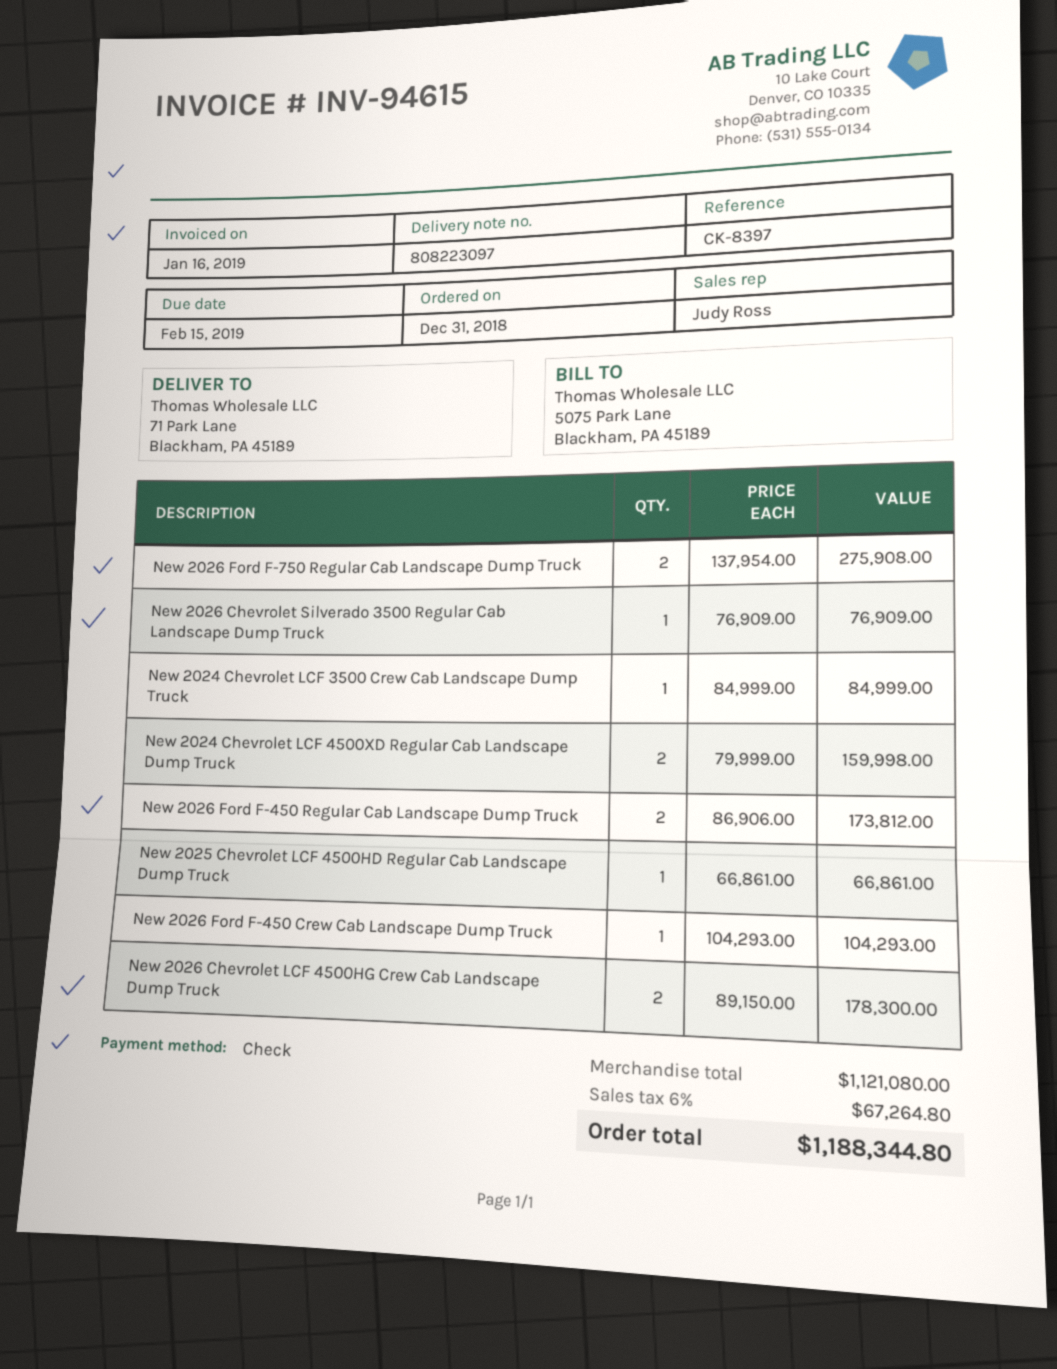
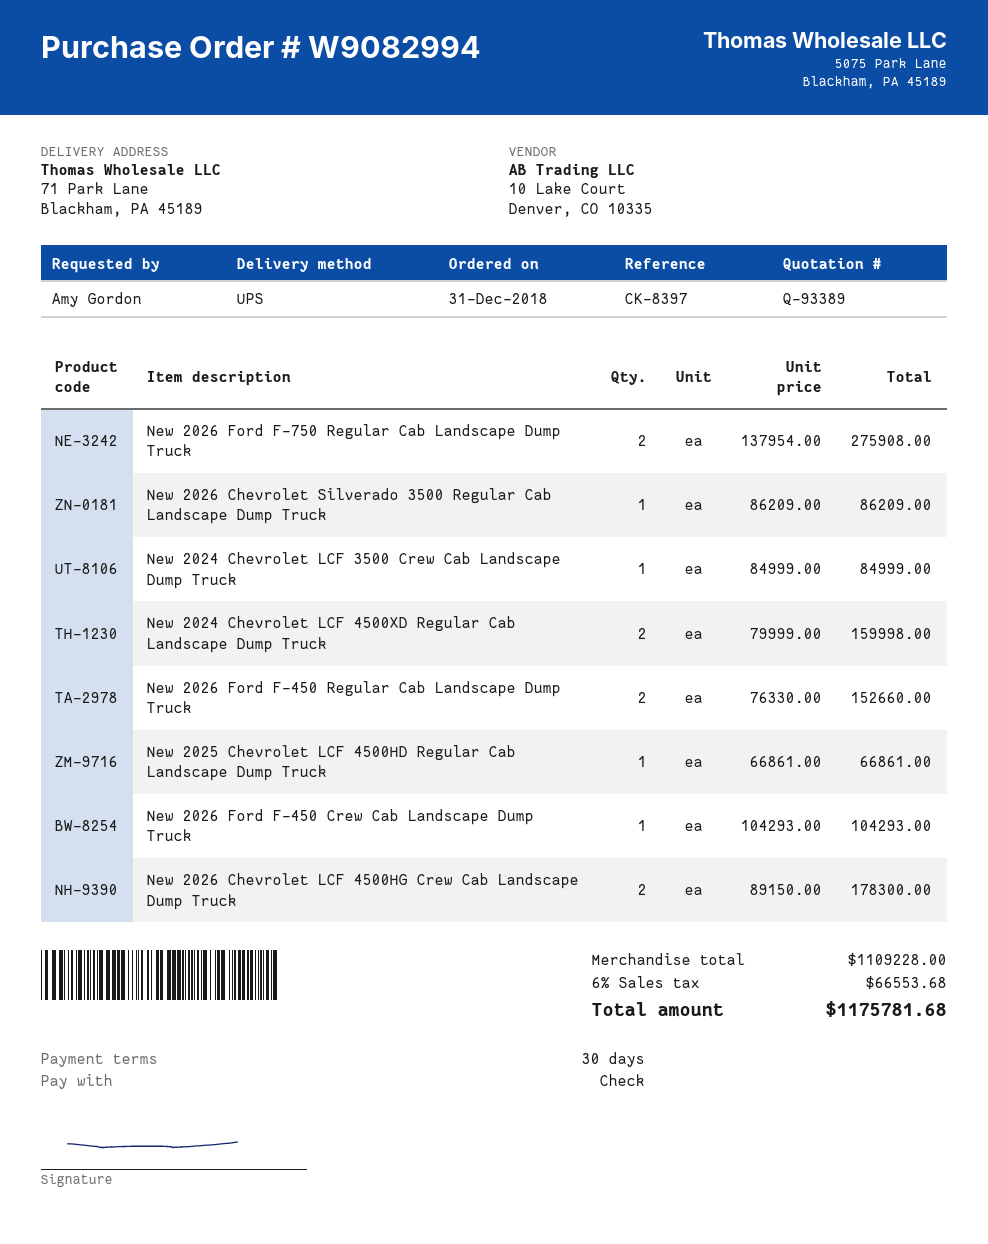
New 2026 Chevrolet Silverado 3500 Regular Cab Landscape Dump Truck: 1 x 76909.00 = 76909.00 -> 1 x 86209.00 = 86209.00
New 2026 Ford F-450 Regular Cab Landscape Dump Truck: 2 x 86906.00 = 173812.00 -> 2 x 76330.00 = 152660.00
subtotal: 1121080.00 -> 1109228.00
tax: 6% = 67264.80 -> 6% = 66553.68
total: 1188344.80 -> 1175781.68

